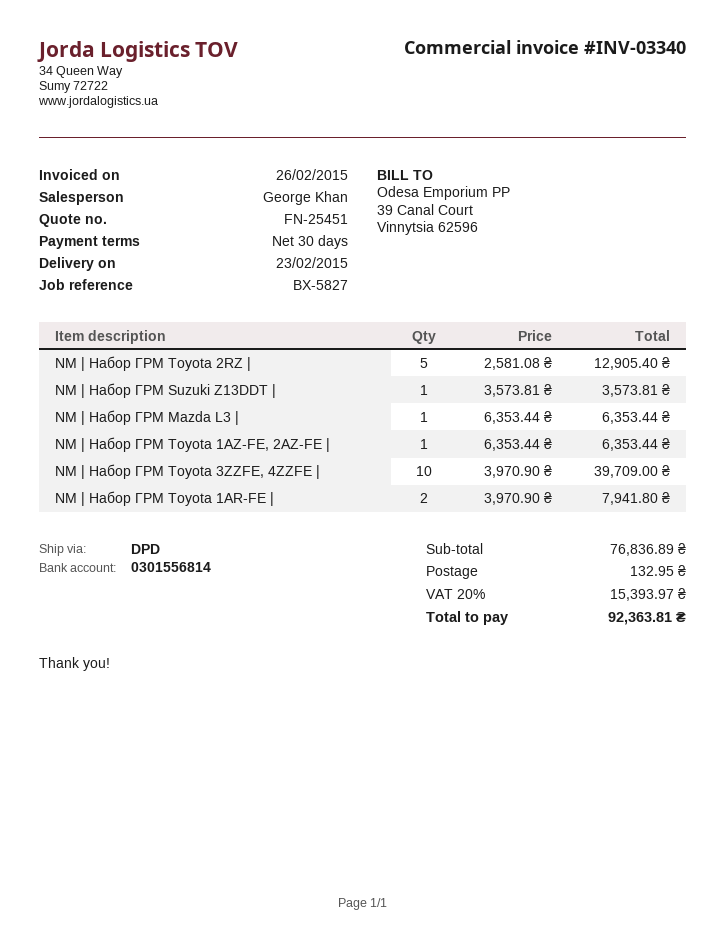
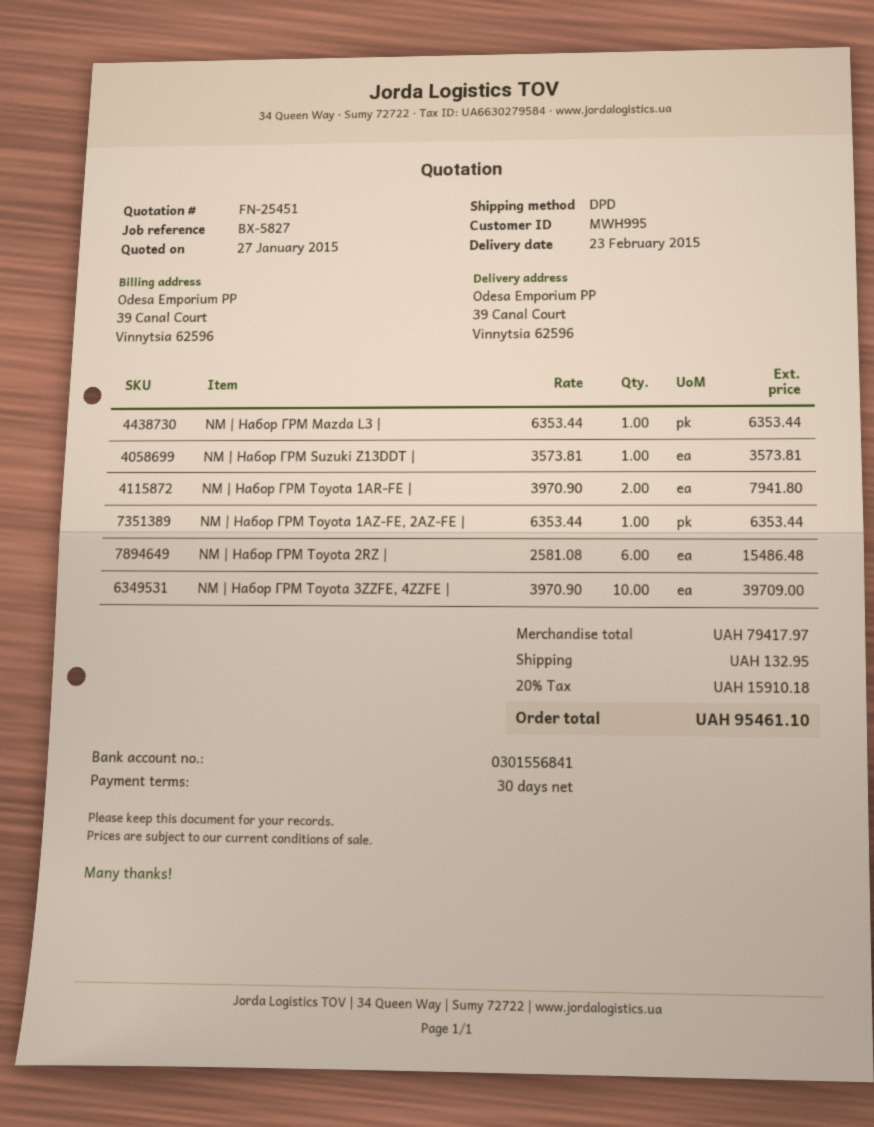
bank account: 0301556814 -> 0301556841
NM | Набор ГРМ Toyota 2RZ |: 5 x 2581.08 = 12905.40 -> 6 x 2581.08 = 15486.48
subtotal: 76836.89 -> 79417.97
tax: 20% = 15393.97 -> 20% = 15910.18
total: 92363.81 -> 95461.10

